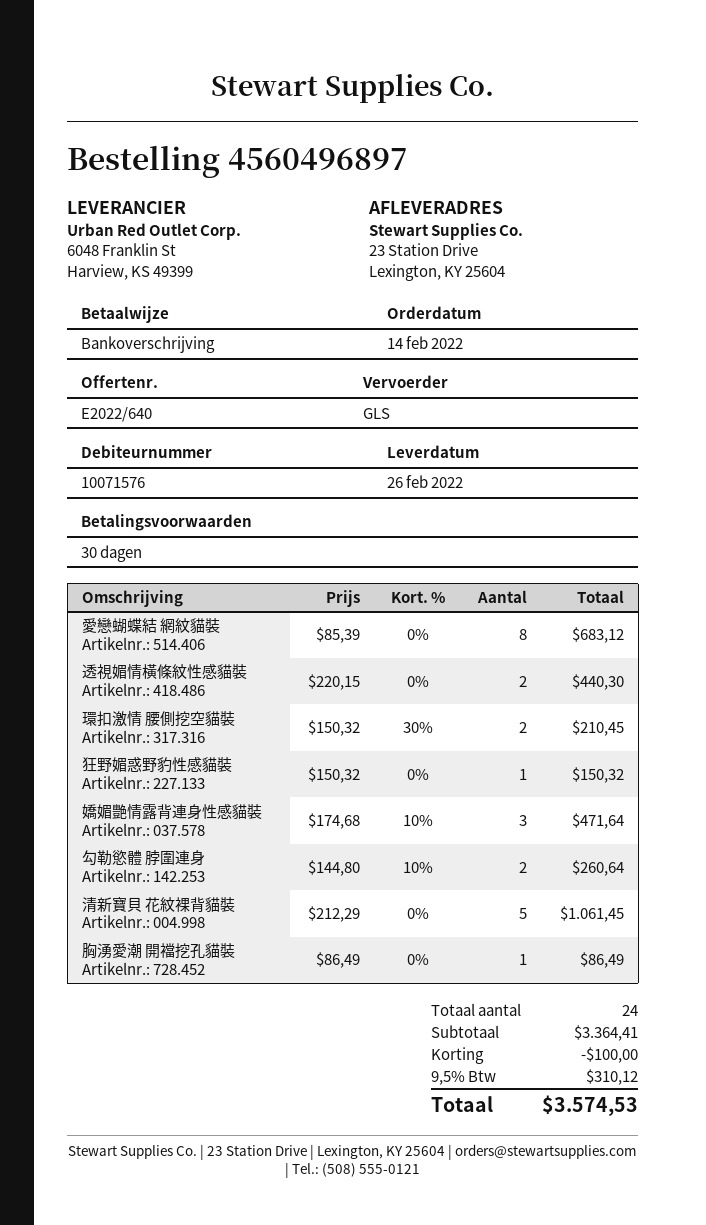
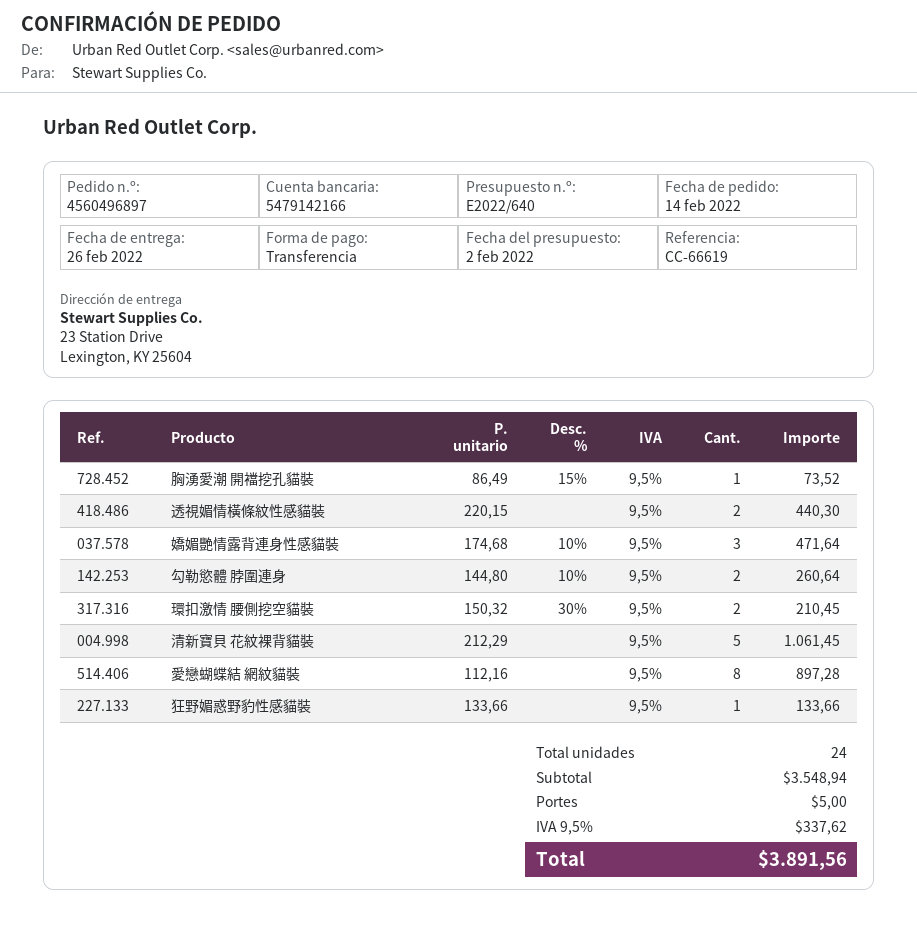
愛戀蝴蝶結 網紋貓裝: 8 x 85.39 = 683.12 -> 8 x 112.16 = 897.28
狂野媚惑野豹性感貓裝: 1 x 150.32 = 150.32 -> 1 x 133.66 = 133.66
胸湧愛潮 開襠挖孔貓裝: 1 x 86.49 = 86.49 -> 1 x 86.49 - 15% = 73.52
subtotal: 3364.41 -> 3548.94
discount: 100.00 -> none
shipping: none -> 5.00
tax: 9.5% = 310.12 -> 9.5% = 337.62
total: 3574.53 -> 3891.56

